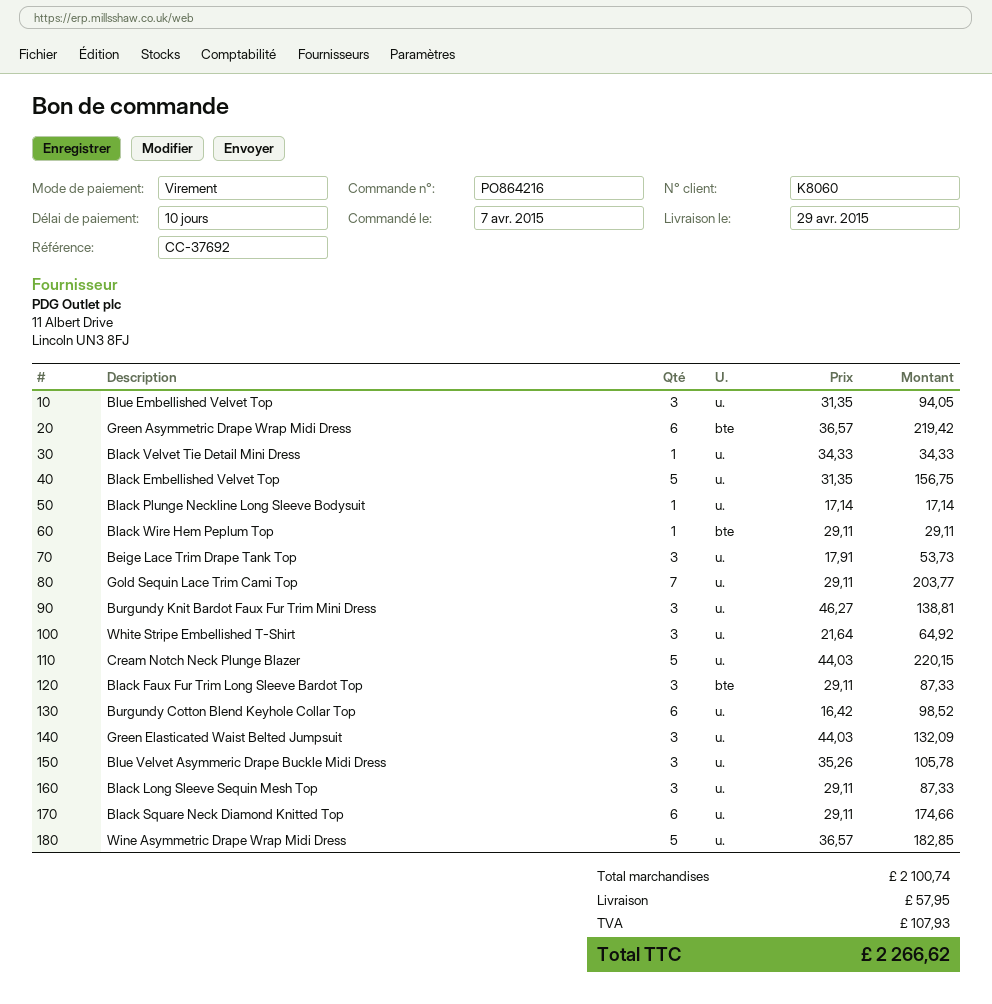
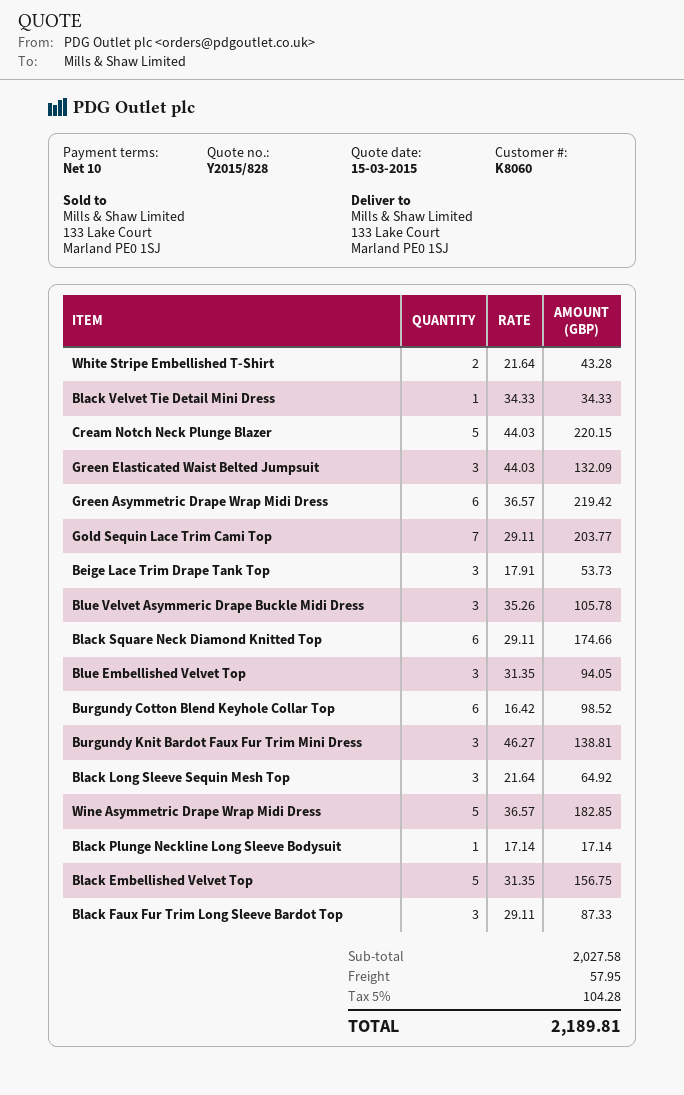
Black Wire Hem Peplum Top: 1 x 29.11 = 29.11 -> none
White Stripe Embellished T-Shirt: 3 x 21.64 = 64.92 -> 2 x 21.64 = 43.28
Black Long Sleeve Sequin Mesh Top: 3 x 29.11 = 87.33 -> 3 x 21.64 = 64.92
subtotal: 2100.74 -> 2027.58
tax: 107.93 -> 104.28
total: 2266.62 -> 2189.81

